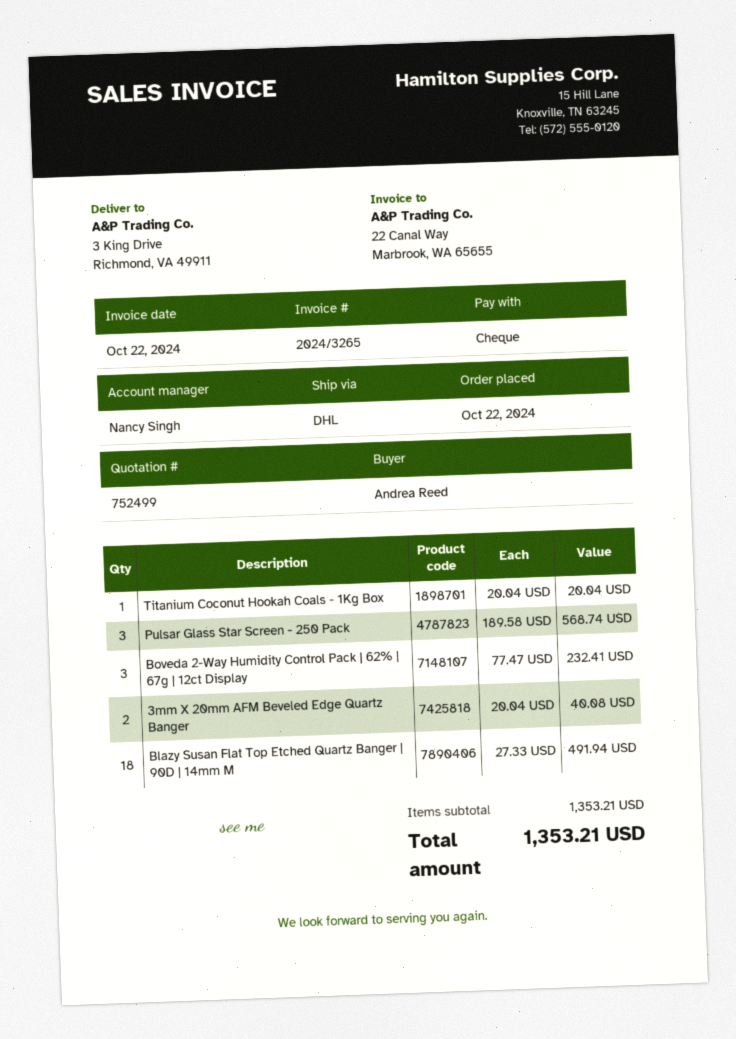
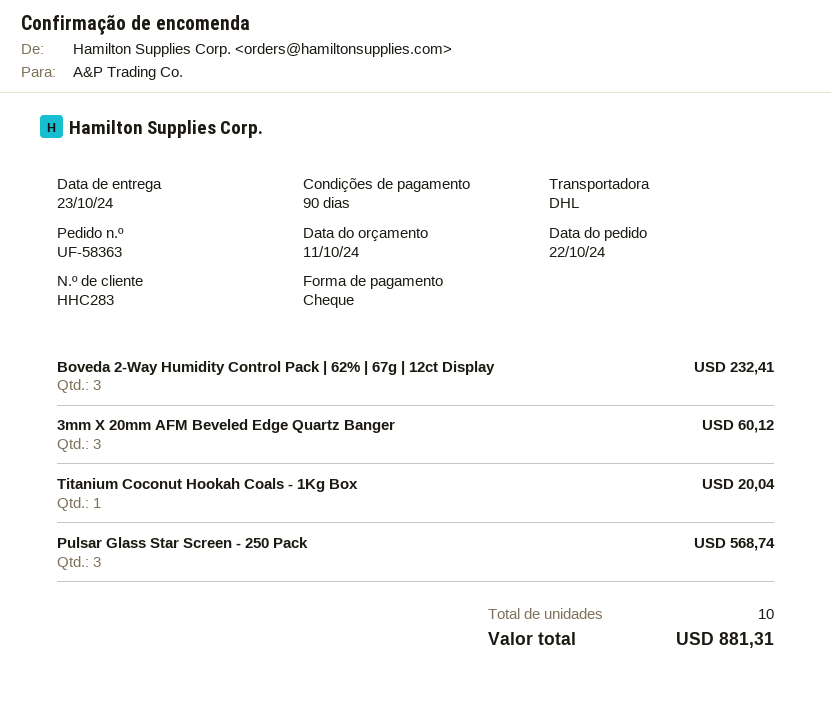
3mm X 20mm AFM Beveled Edge Quartz Banger: 2 for 40.08 -> 3 for 60.12
Blazy Susan Flat Top Etched Quartz Banger | 90D | 14mm M: 18 for 491.94 -> none
total: 1353.21 -> 881.31

